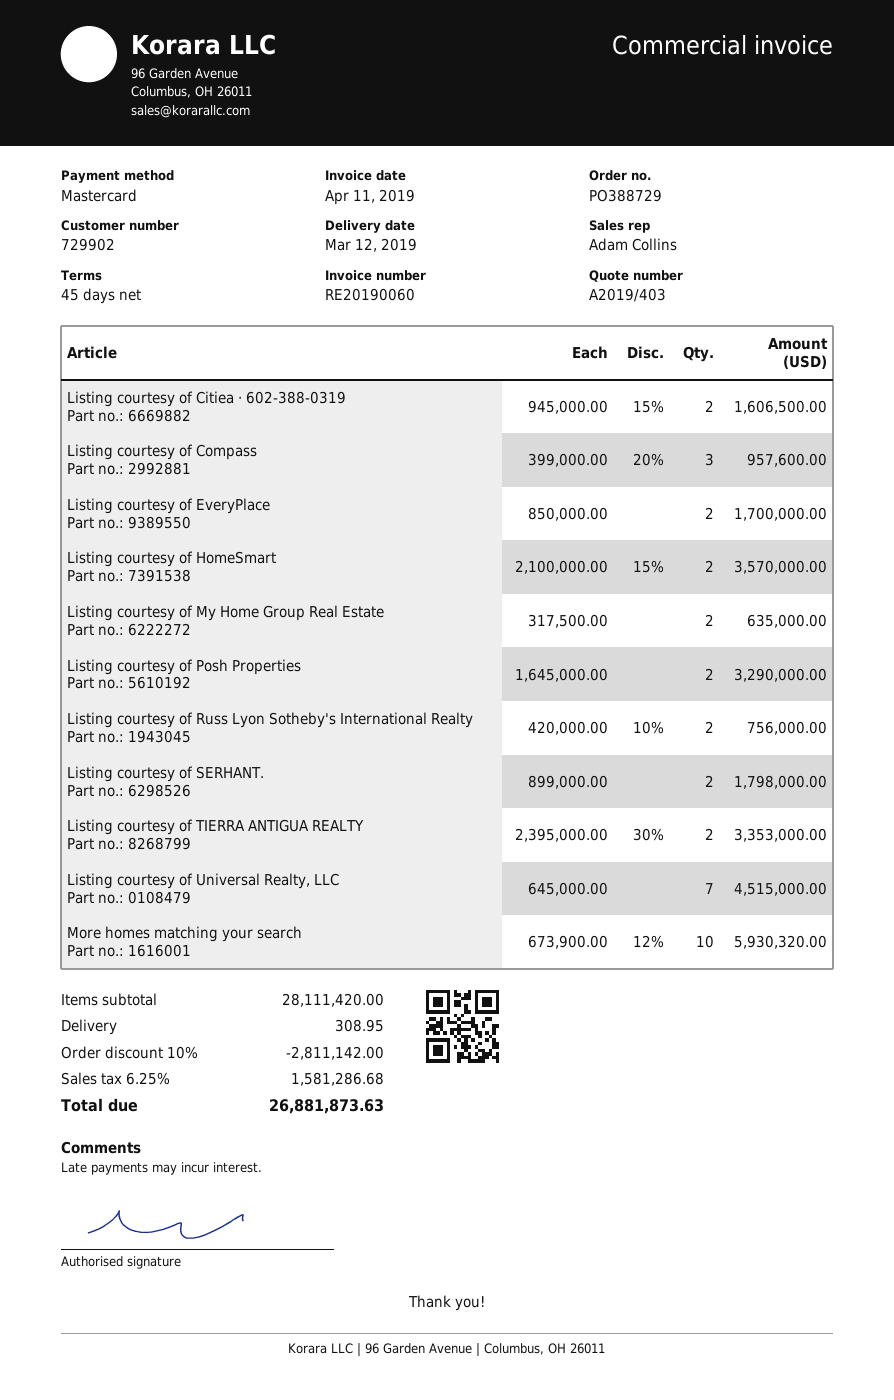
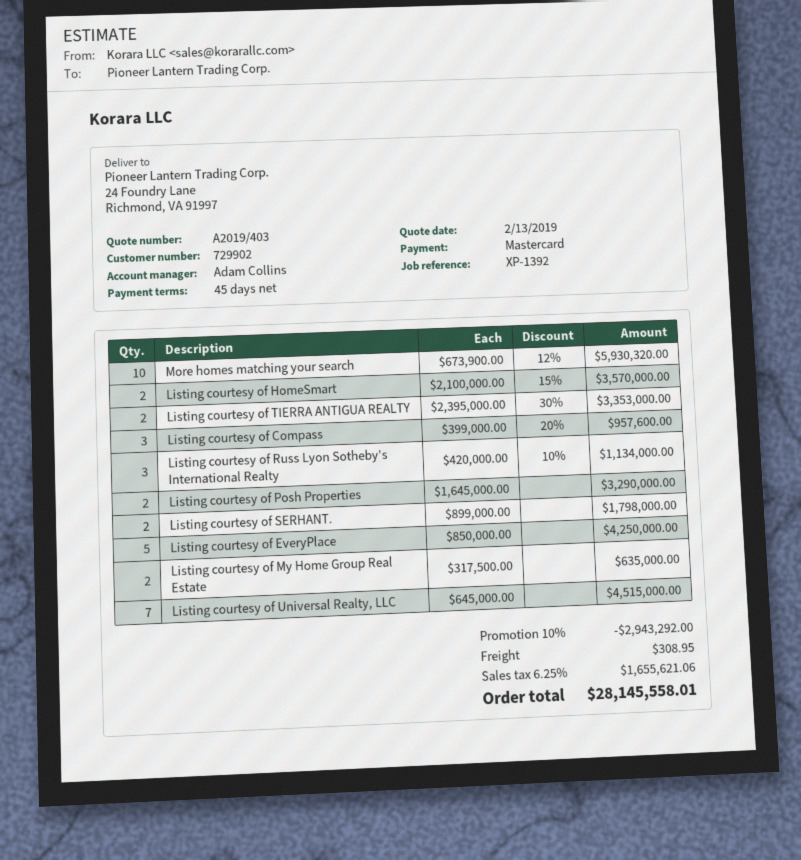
Listing courtesy of Citiea · 602-388-0319: 2 x 945000.00 - 15% = 1606500.00 -> none
Listing courtesy of EveryPlace: 2 x 850000.00 = 1700000.00 -> 5 x 850000.00 = 4250000.00
Listing courtesy of Russ Lyon Sotheby's International Realty: 2 x 420000.00 - 10% = 756000.00 -> 3 x 420000.00 - 10% = 1134000.00
discount: 10% = 2811142.00 -> 10% = 2943292.00
tax: 6.25% = 1581286.68 -> 6.25% = 1655621.06
total: 26881873.63 -> 28145558.01

